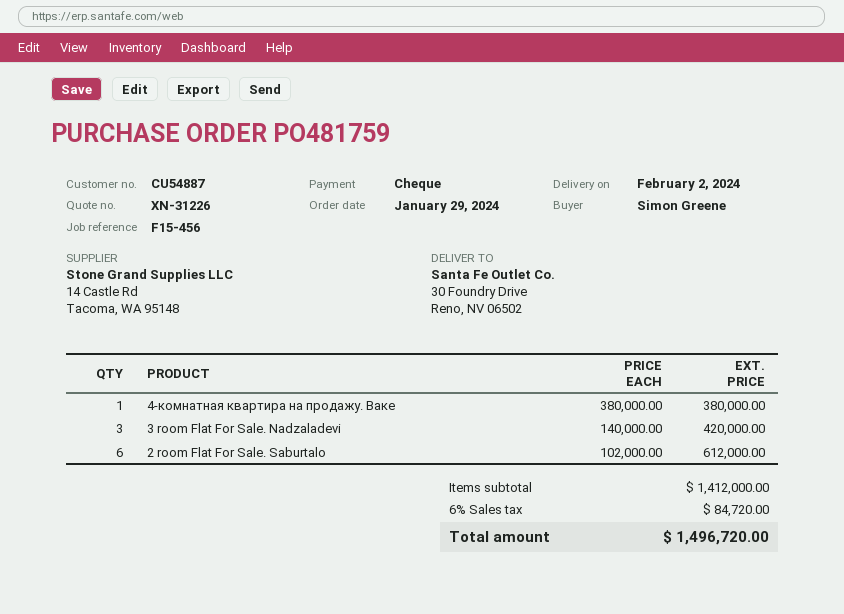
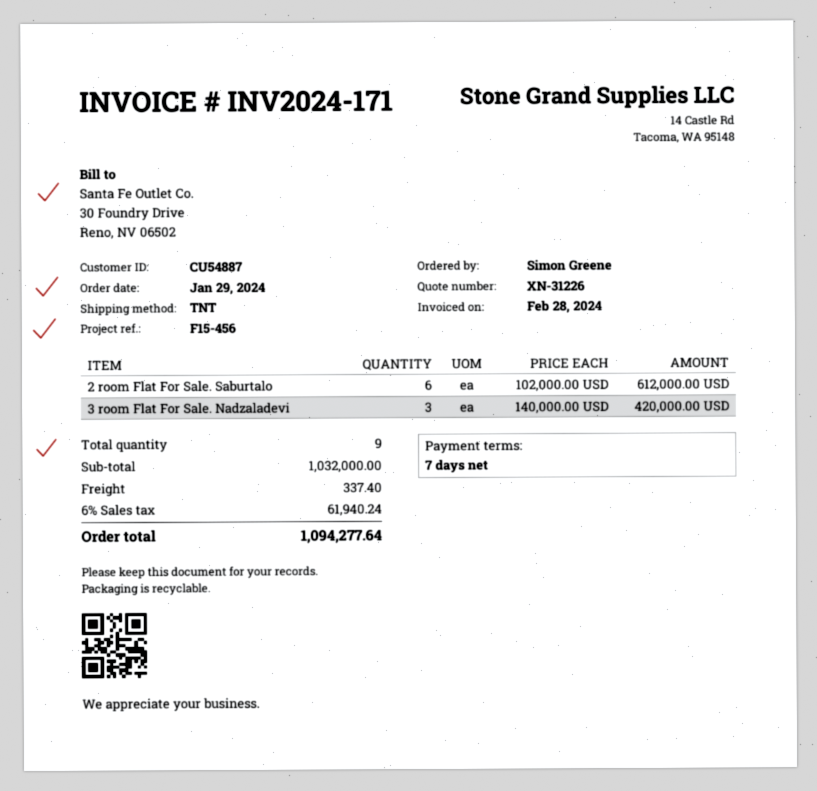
4-комнатная квартира на продажу. Ваке: 1 x 380000.00 = 380000.00 -> none
subtotal: 1412000.00 -> 1032000.00
shipping: none -> 337.40
tax: 6% = 84720.00 -> 6% = 61940.24
total: 1496720.00 -> 1094277.64

